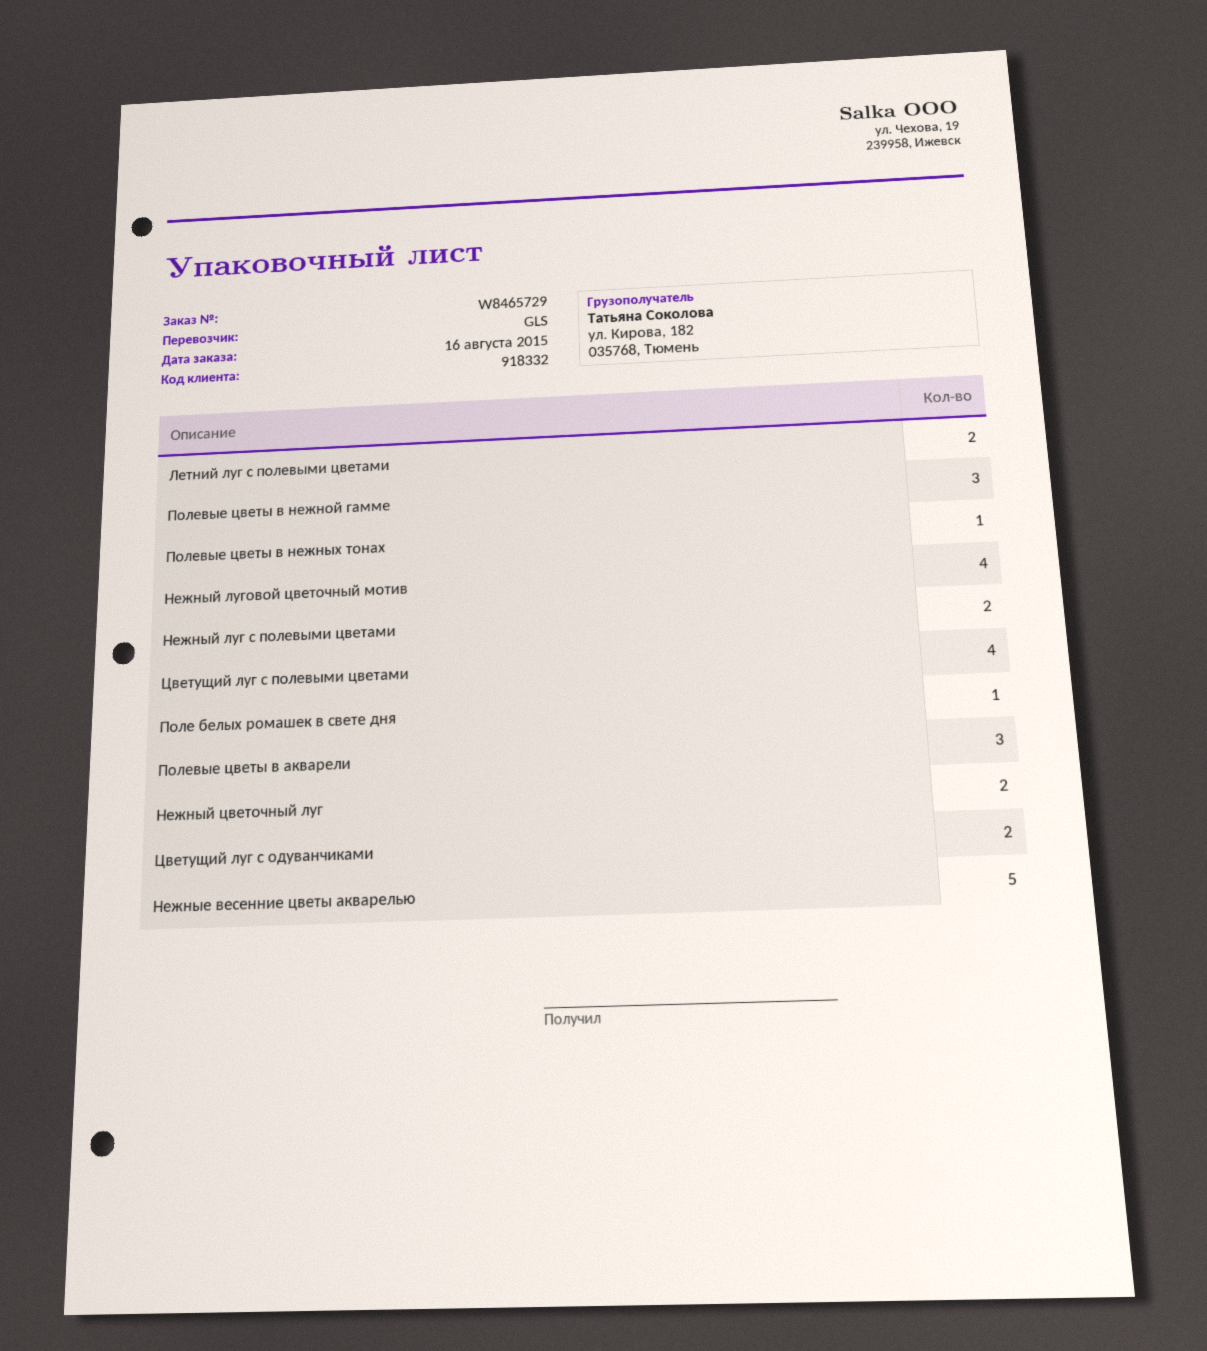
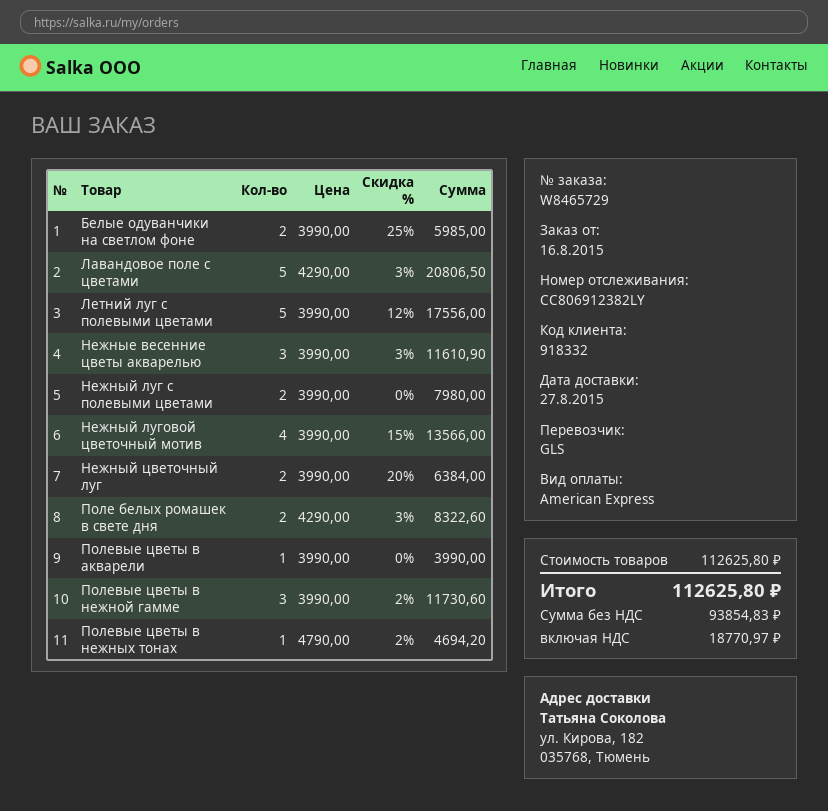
Летний луг с полевыми цветами: 2 -> 5
Цветущий луг с полевыми цветами: 4 -> none
Поле белых ромашек в свете дня: 1 -> 2
Полевые цветы в акварели: 3 -> 1
Цветущий луг с одуванчиками: 2 -> none
Нежные весенние цветы акварелью: 5 -> 3
Белые одуванчики на светлом фоне: none -> 2
Лавандовое поле с цветами: none -> 5

